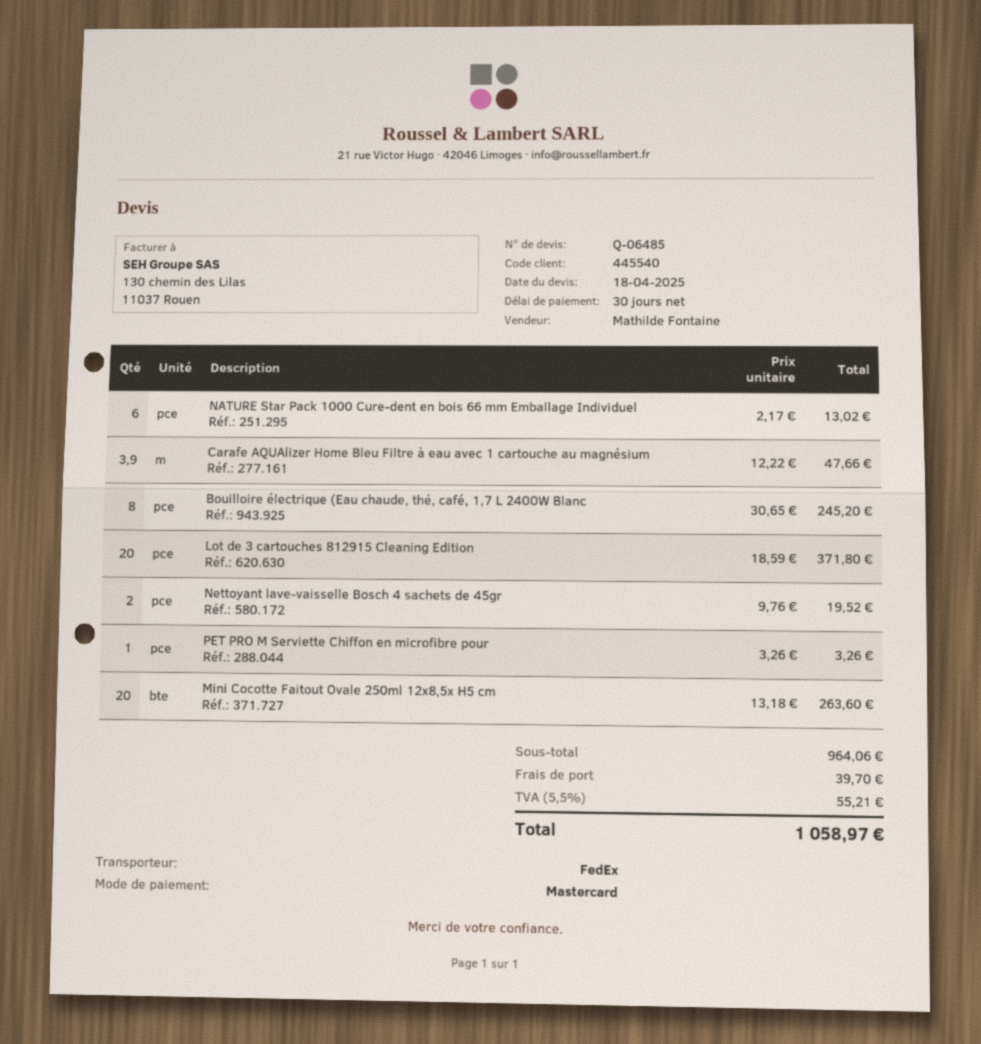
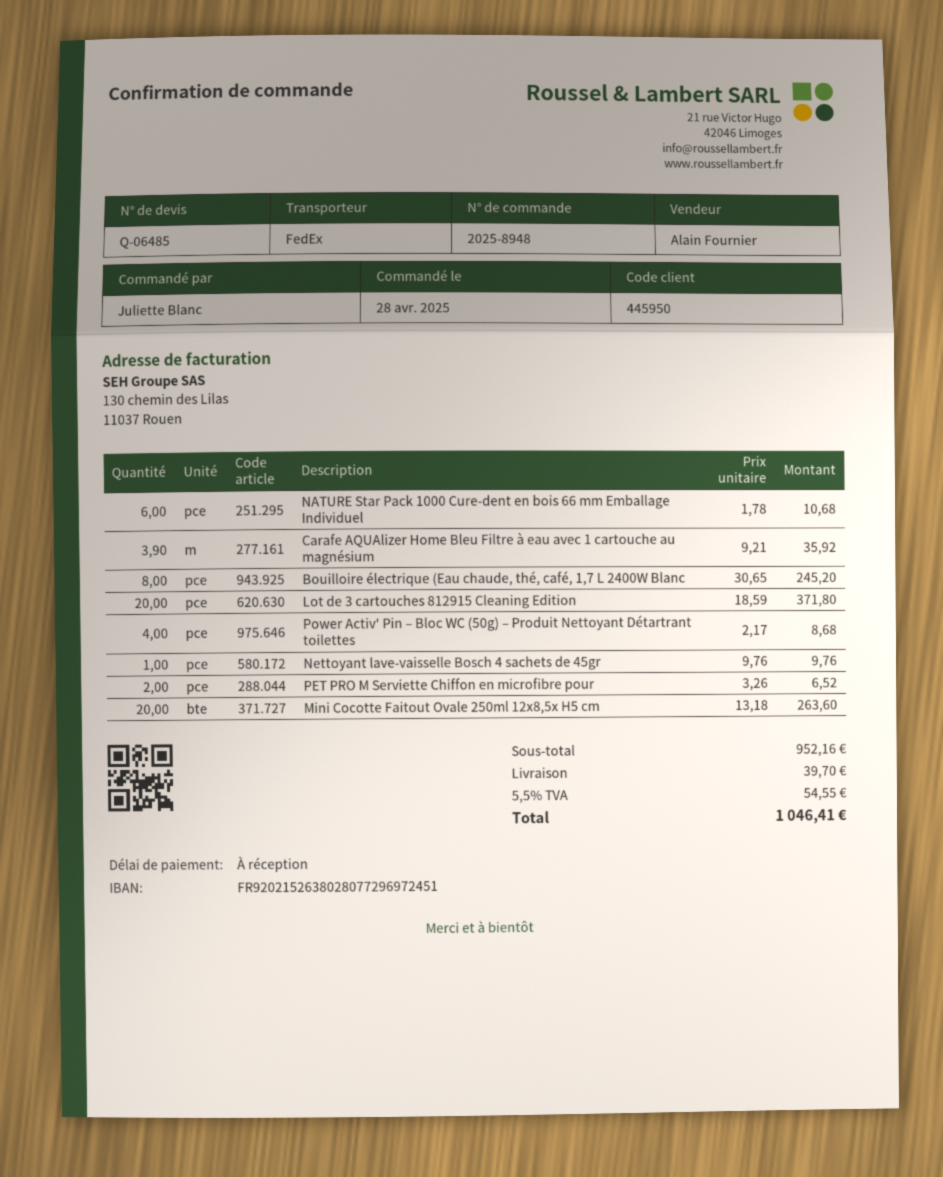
payment terms: 30 days -> on receipt
customer number: 445540 -> 445950
sales rep: Mathilde Fontaine -> Alain Fournier
NATURE Star Pack 1000 Cure-dent en bois 66 mm Emballage Individuel: 6 x 2.17 = 13.02 -> 6 x 1.78 = 10.68
Carafe AQUAlizer Home Bleu Filtre à eau avec 1 cartouche au magnésium: 3.9 x 12.22 = 47.66 -> 3.9 x 9.21 = 35.92
Nettoyant lave-vaisselle Bosch 4 sachets de 45gr: 2 x 9.76 = 19.52 -> 1 x 9.76 = 9.76
PET PRO M Serviette Chiffon en microfibre pour: 1 x 3.26 = 3.26 -> 2 x 3.26 = 6.52
Power Activ' Pin – Bloc WC (50g) – Produit Nettoyant Détartrant toilettes: none -> 4 x 2.17 = 8.68
subtotal: 964.06 -> 952.16
tax: 5.5% = 55.21 -> 5.5% = 54.55
total: 1058.97 -> 1046.41

